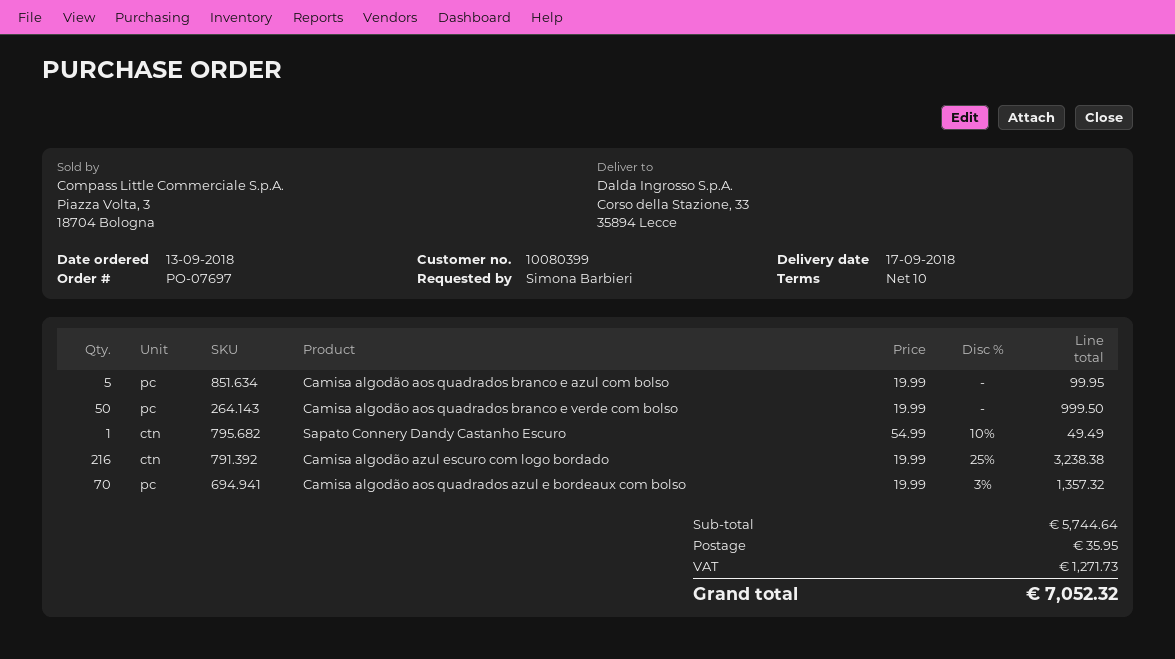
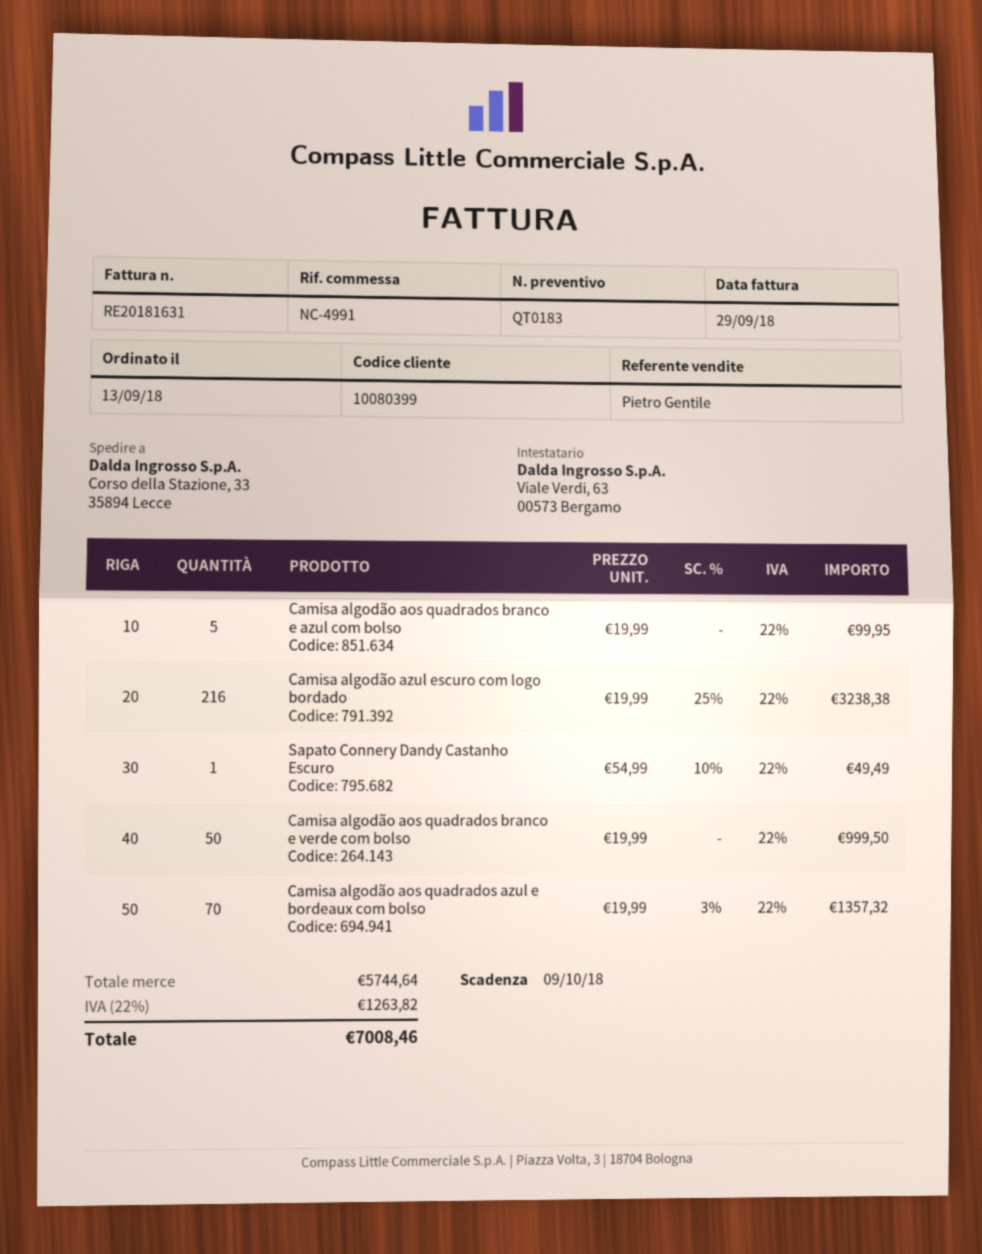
shipping: 35.95 -> none
tax: 1271.73 -> 1263.82
total: 7052.32 -> 7008.46

